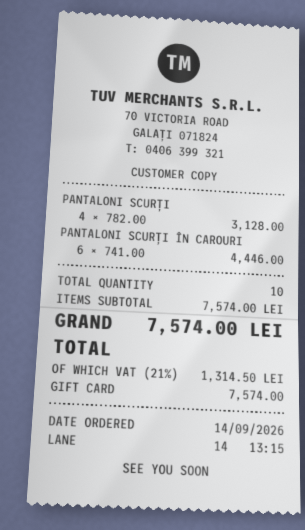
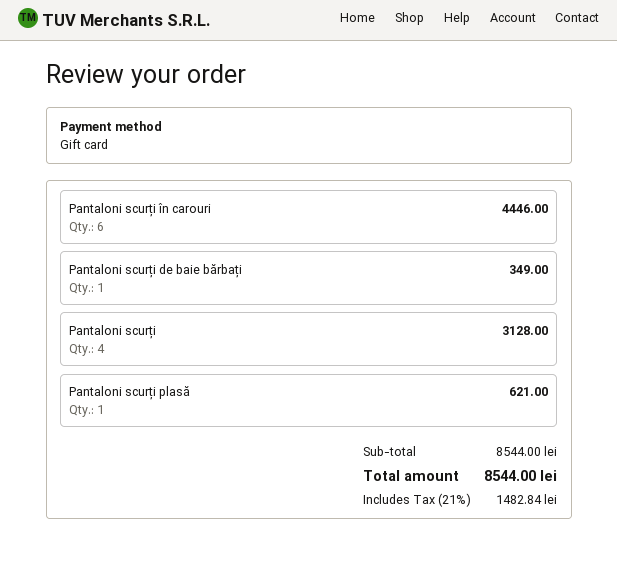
Pantaloni scurți de baie bărbați: none -> 1 for 349.00
Pantaloni scurți plasă: none -> 1 for 621.00
subtotal: 7574.00 -> 8544.00
tax: 21% = 1314.50 -> 21% = 1482.84
total: 7574.00 -> 8544.00

